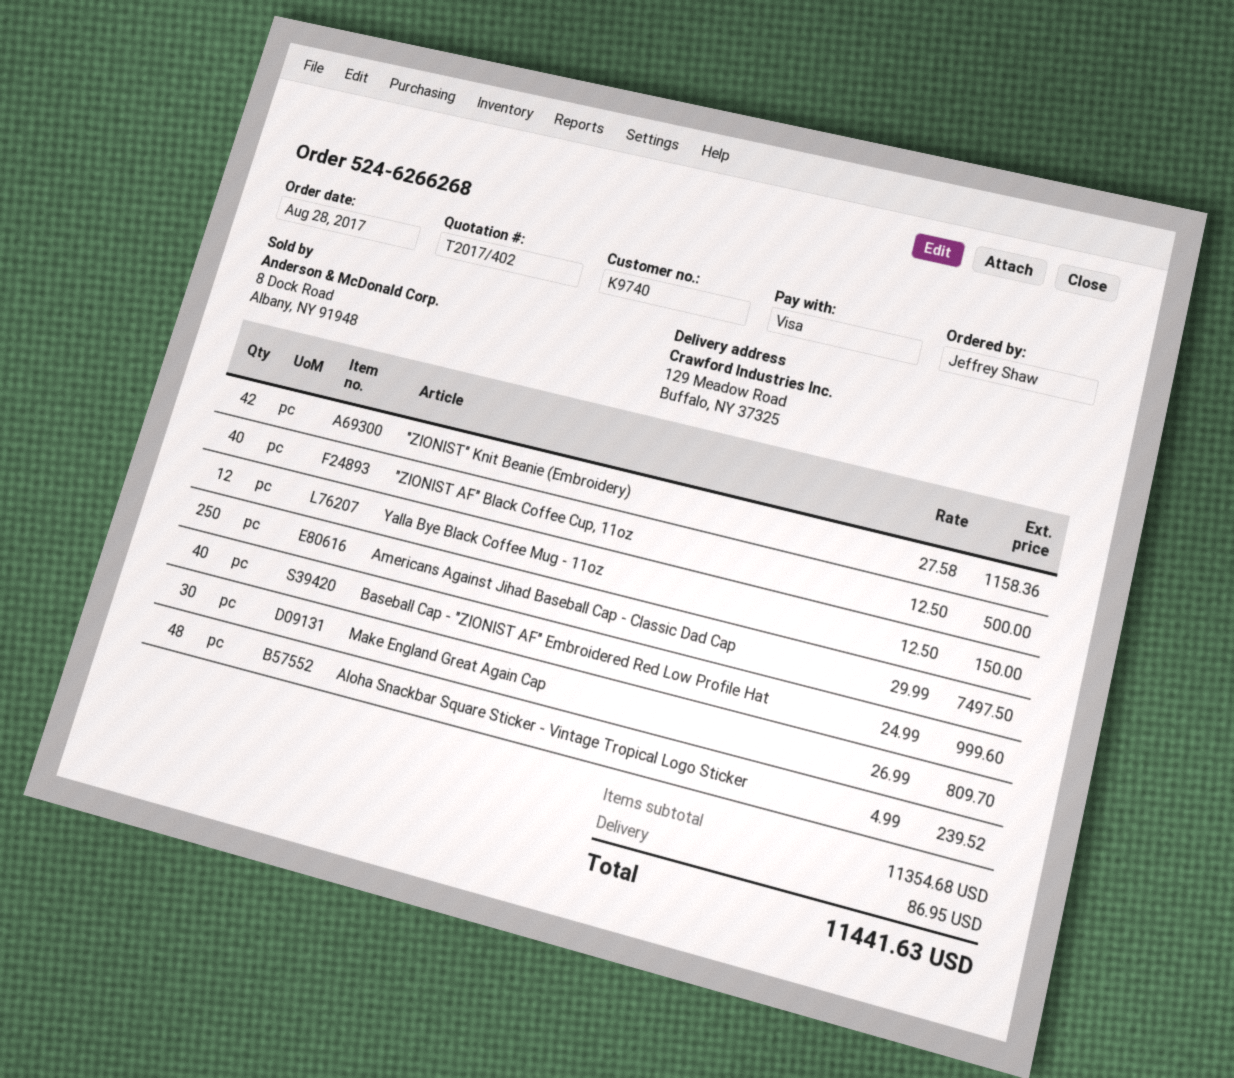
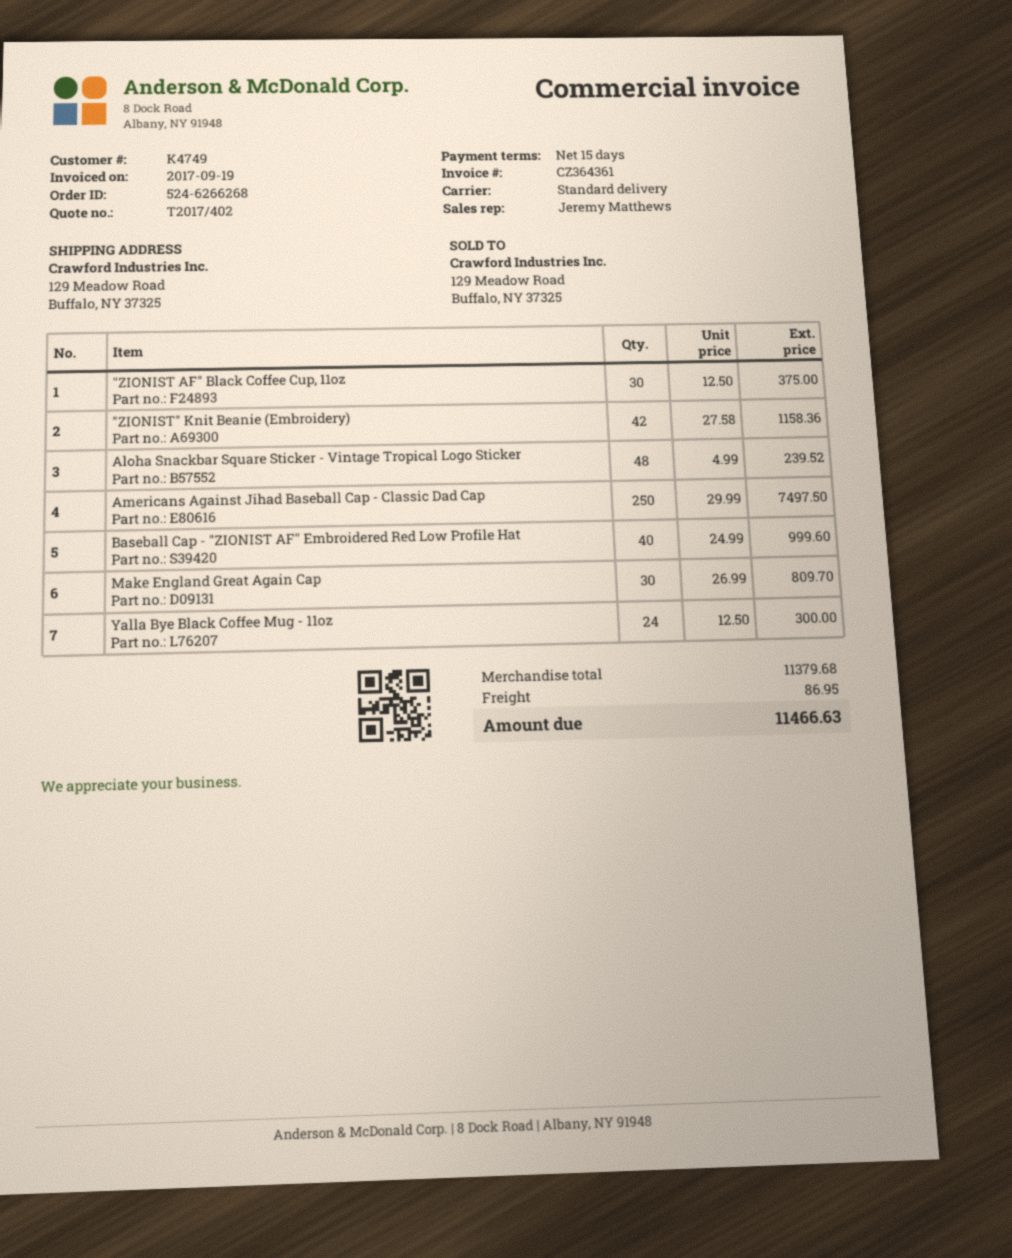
customer number: K9740 -> K4749
"ZIONIST AF" Black Coffee Cup, 11oz: 40 x 12.50 = 500.00 -> 30 x 12.50 = 375.00
Yalla Bye Black Coffee Mug - 11oz: 12 x 12.50 = 150.00 -> 24 x 12.50 = 300.00
subtotal: 11354.68 -> 11379.68
total: 11441.63 -> 11466.63

